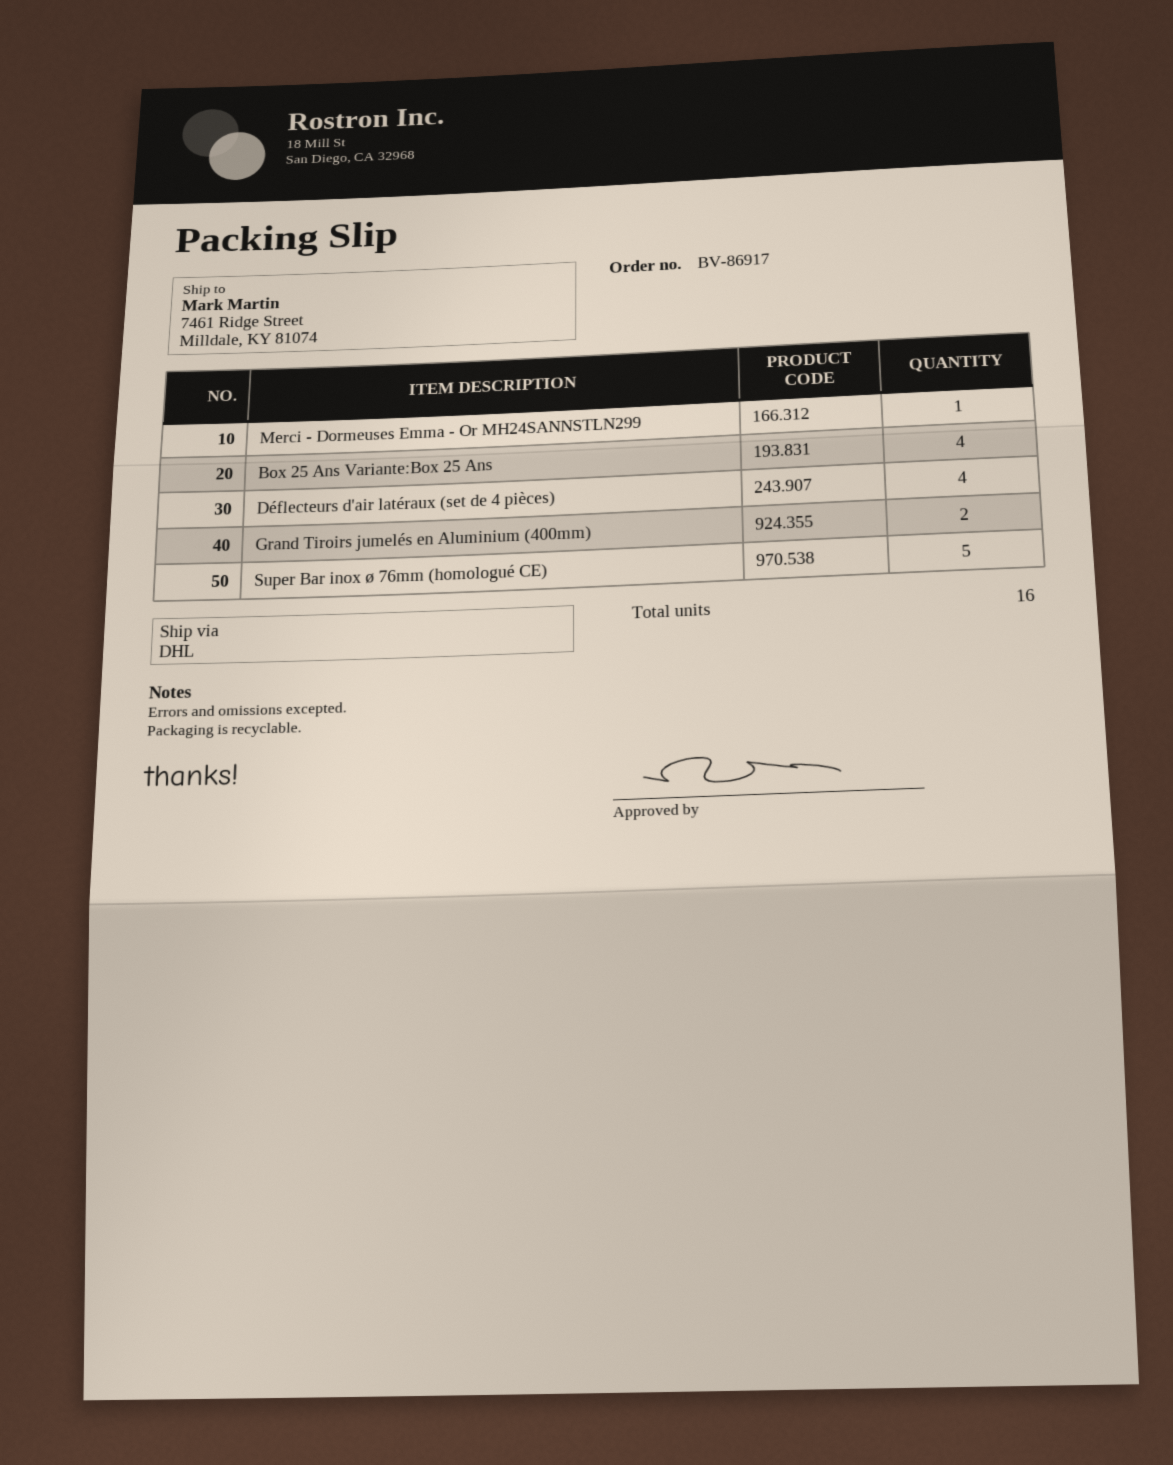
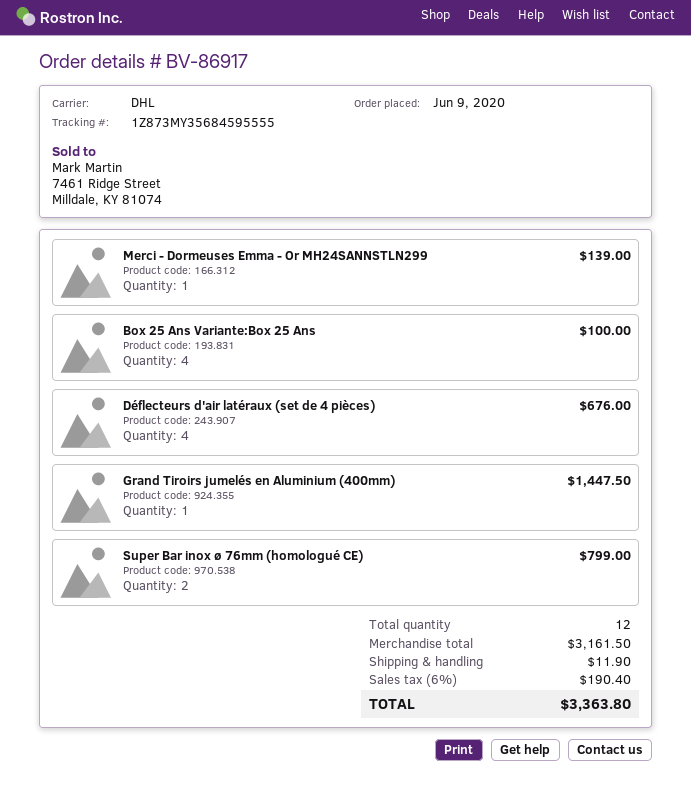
Grand Tiroirs jumelés en Aluminium (400mm): 2 -> 1
Super Bar inox ø 76mm (homologué CE): 5 -> 2
total quantity: 16 -> 12

